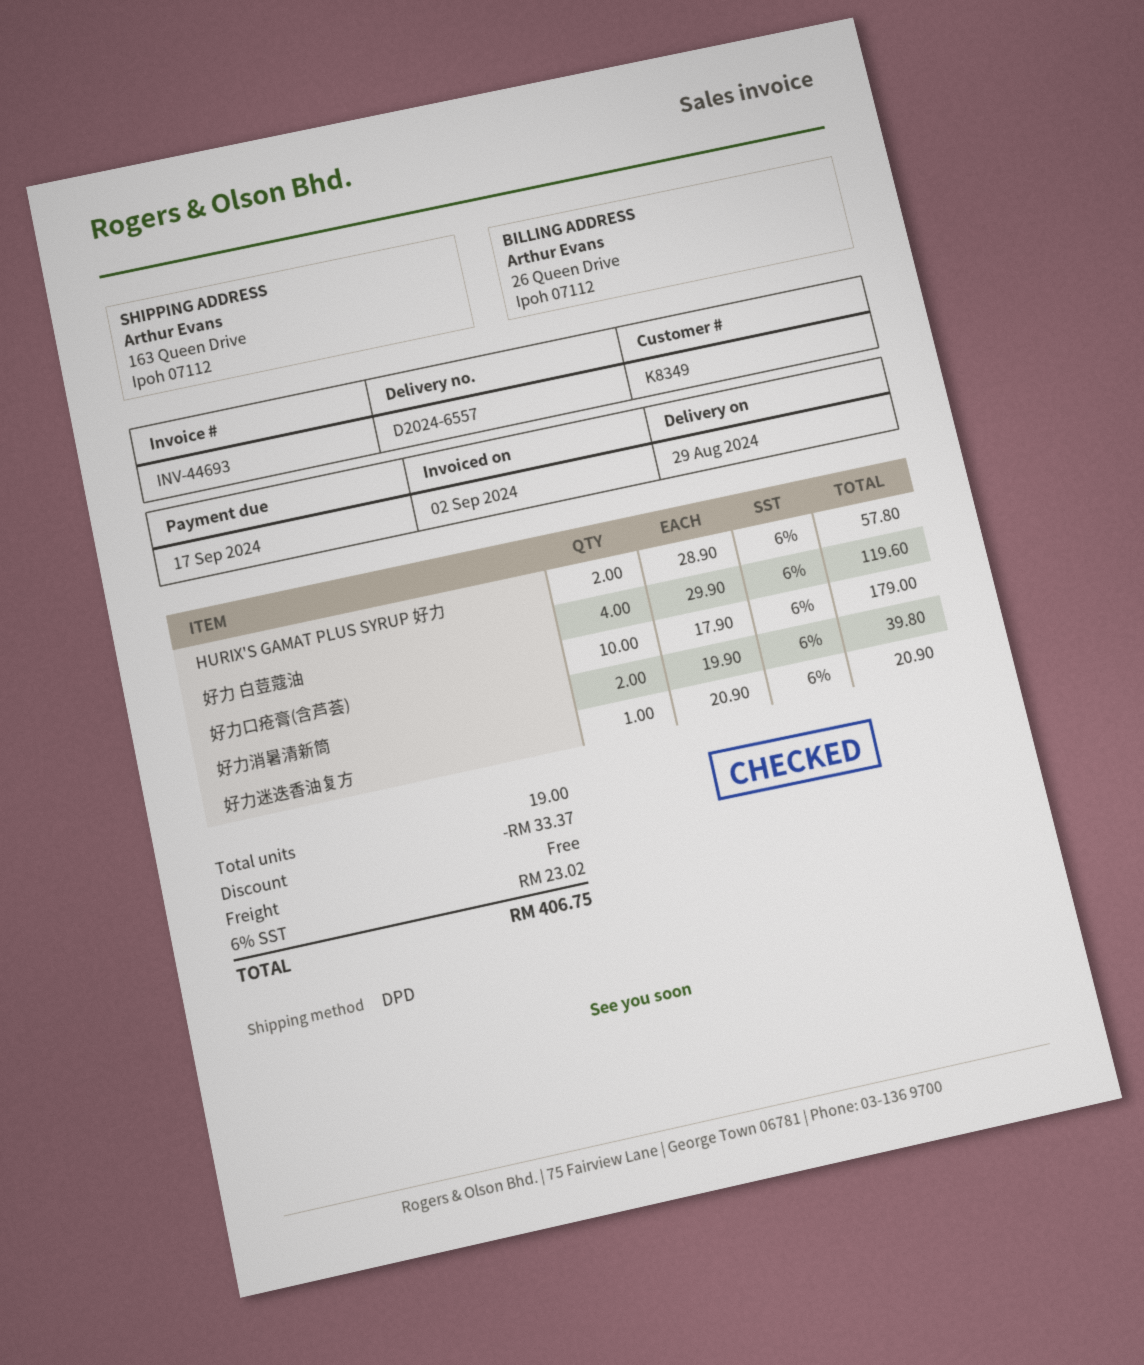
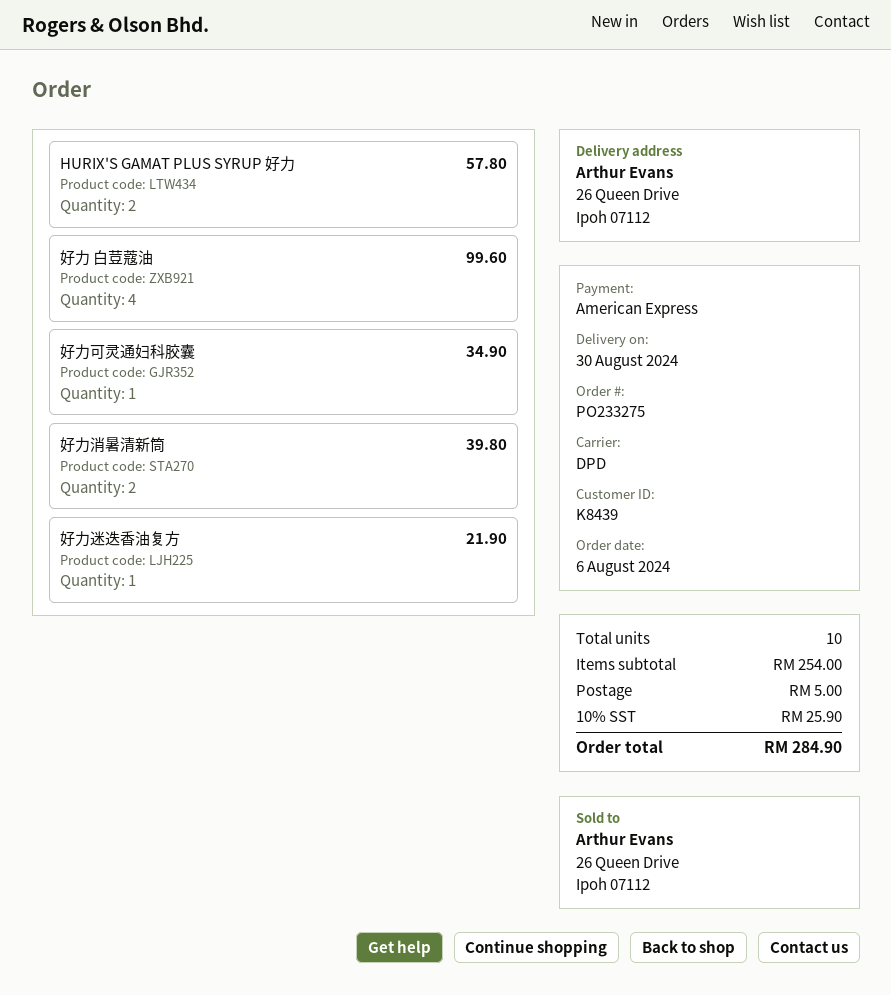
delivery date: 2024-08-29 -> 2024-08-30
customer number: K8349 -> K8439
ship to: 163 Queen Drive, Ipoh 07112 -> 26 Queen Drive, Ipoh 07112
好力 白荳蔻油: 4 for 119.60 -> 4 for 99.60
好力口疮膏(含芦荟): 10 for 179.00 -> none
好力迷迭香油复方: 1 for 20.90 -> 1 for 21.90
好力可灵通妇科胶囊: none -> 1 for 34.90
total quantity: 19 -> 10
discount: 33.37 -> none
shipping: 0.00 -> 5.00
tax: 6% = 23.02 -> 10% = 25.90
total: 406.75 -> 284.90

